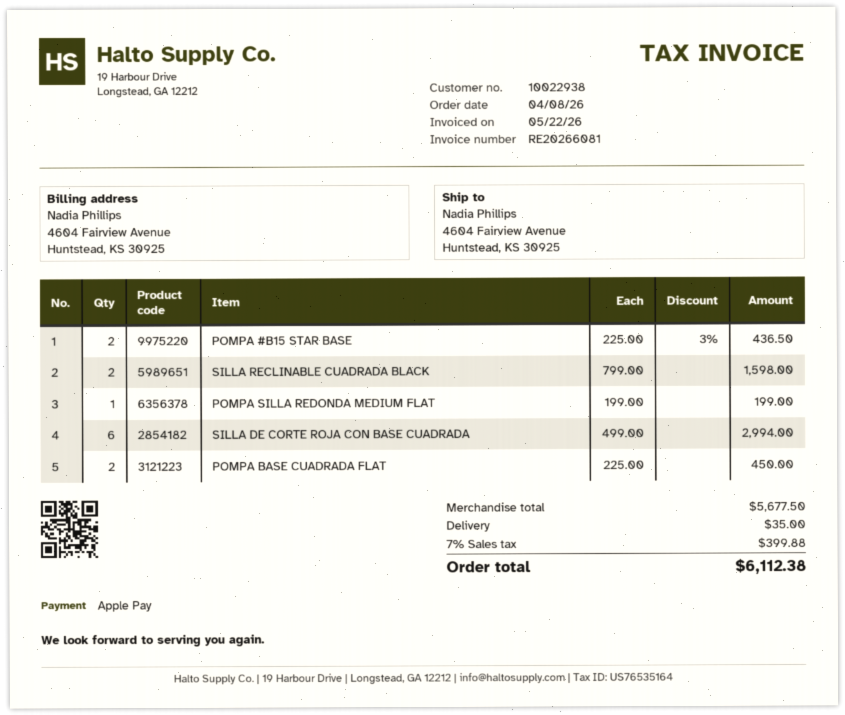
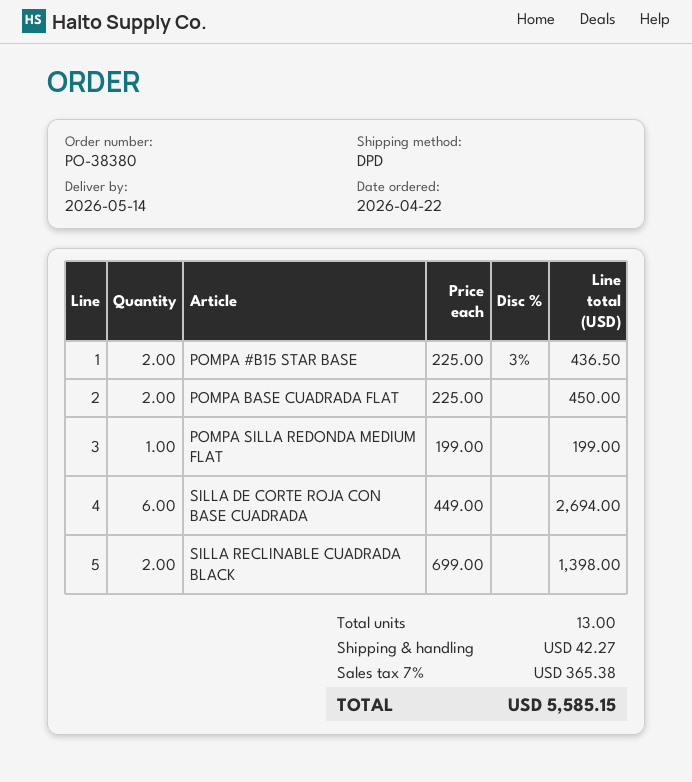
order date: 2026-04-08 -> 2026-04-22
SILLA RECLINABLE CUADRADA BLACK: 2 x 799.00 = 1598.00 -> 2 x 699.00 = 1398.00
SILLA DE CORTE ROJA CON BASE CUADRADA: 6 x 499.00 = 2994.00 -> 6 x 449.00 = 2694.00
shipping: 35.00 -> 42.27
tax: 7% = 399.88 -> 7% = 365.38
total: 6112.38 -> 5585.15

